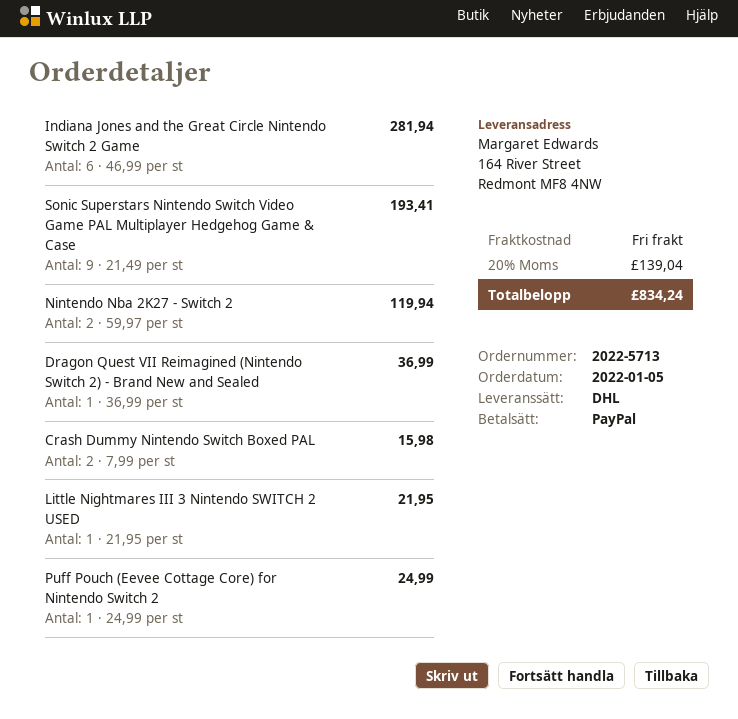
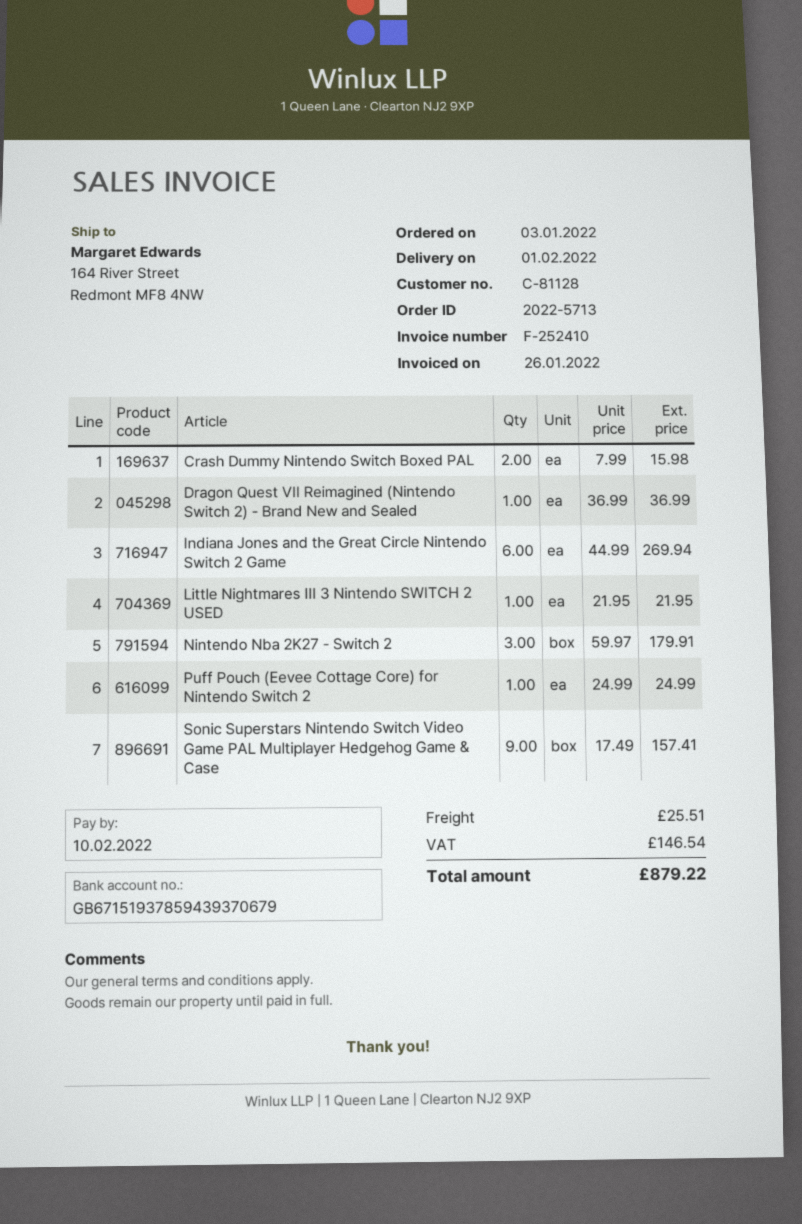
order date: 2022-01-05 -> 2022-01-03
Indiana Jones and the Great Circle Nintendo Switch 2 Game: 6 x 46.99 = 281.94 -> 6 x 44.99 = 269.94
Sonic Superstars Nintendo Switch Video Game PAL Multiplayer Hedgehog Game & Case: 9 x 21.49 = 193.41 -> 9 x 17.49 = 157.41
Nintendo Nba 2K27 - Switch 2: 2 x 59.97 = 119.94 -> 3 x 59.97 = 179.91
shipping: 0.00 -> 25.51
tax: 139.04 -> 146.54
total: 834.24 -> 879.22

